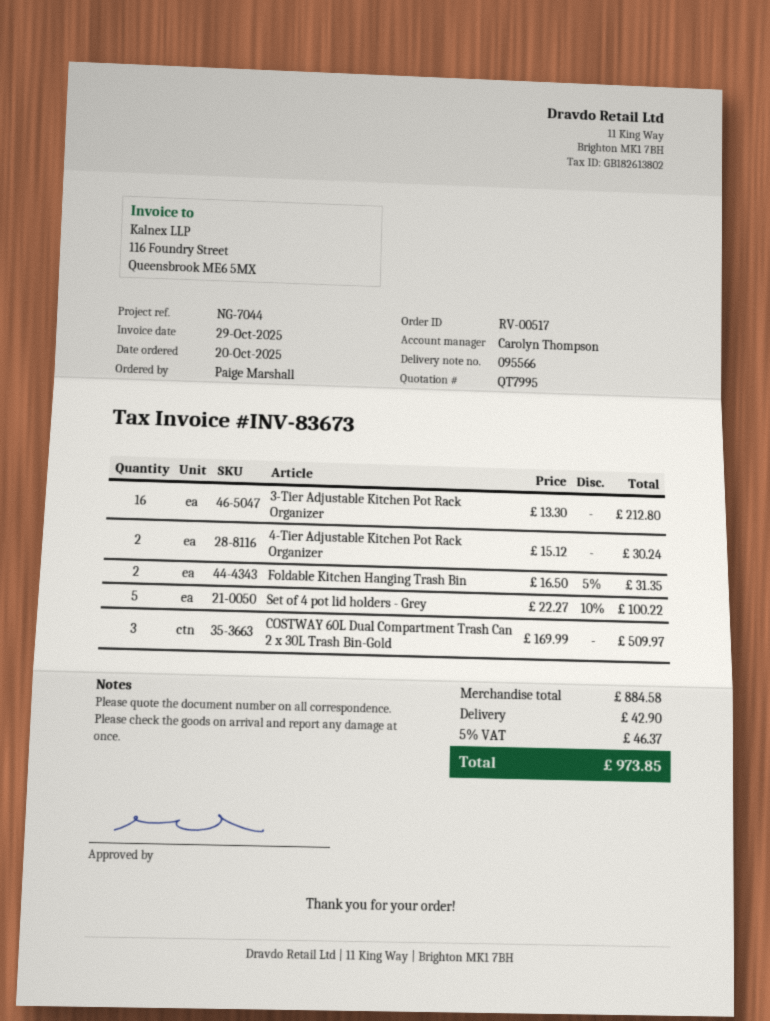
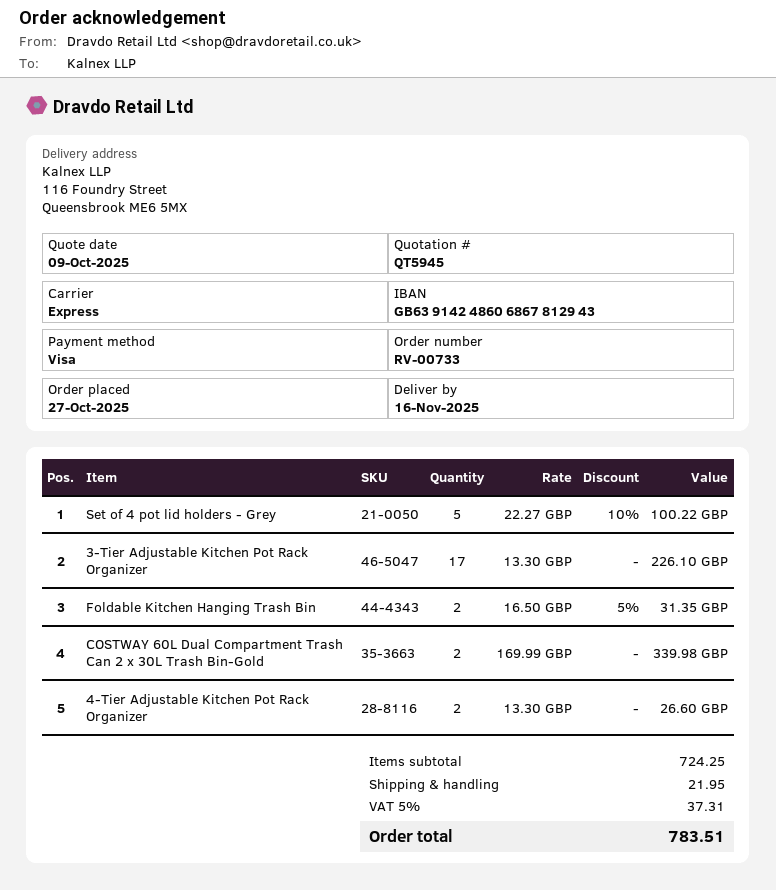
quote number: QT7995 -> QT5945
order number: RV-00517 -> RV-00733
order date: 2025-10-20 -> 2025-10-27
3-Tier Adjustable Kitchen Pot Rack Organizer: 16 x 13.30 = 212.80 -> 17 x 13.30 = 226.10
4-Tier Adjustable Kitchen Pot Rack Organizer: 2 x 15.12 = 30.24 -> 2 x 13.30 = 26.60
COSTWAY 60L Dual Compartment Trash Can 2 x 30L Trash Bin-Gold: 3 x 169.99 = 509.97 -> 2 x 169.99 = 339.98
subtotal: 884.58 -> 724.25
shipping: 42.90 -> 21.95
tax: 5% = 46.37 -> 5% = 37.31
total: 973.85 -> 783.51

